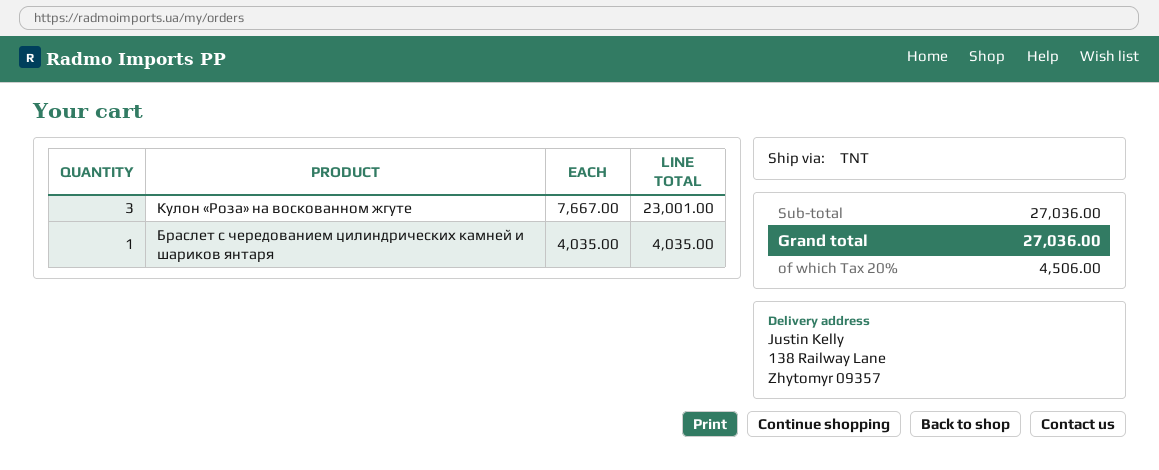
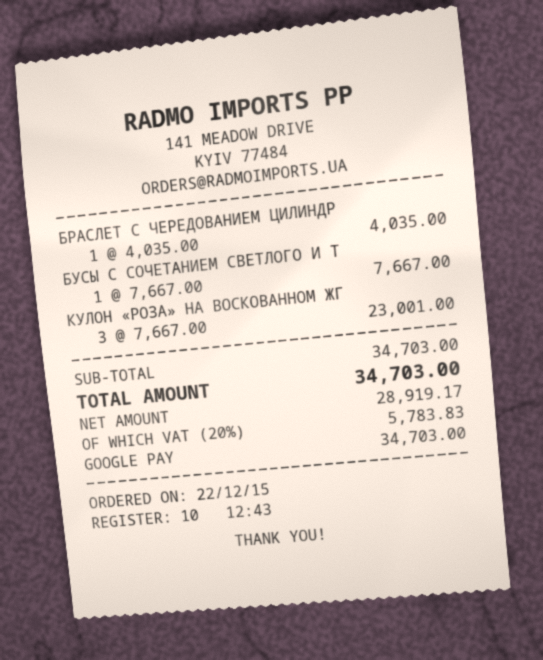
БУСЫ С СОЧЕТАНИЕМ СВЕТЛОГО И Т: none -> 1 x 7667.00 = 7667.00
subtotal: 27036.00 -> 34703.00
tax: 20% = 4506.00 -> 20% = 5783.83
total: 27036.00 -> 34703.00

